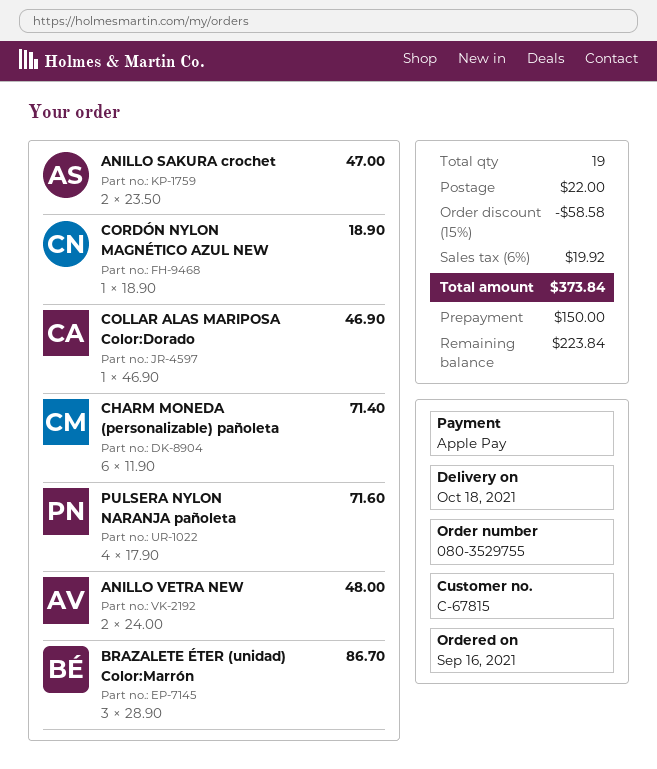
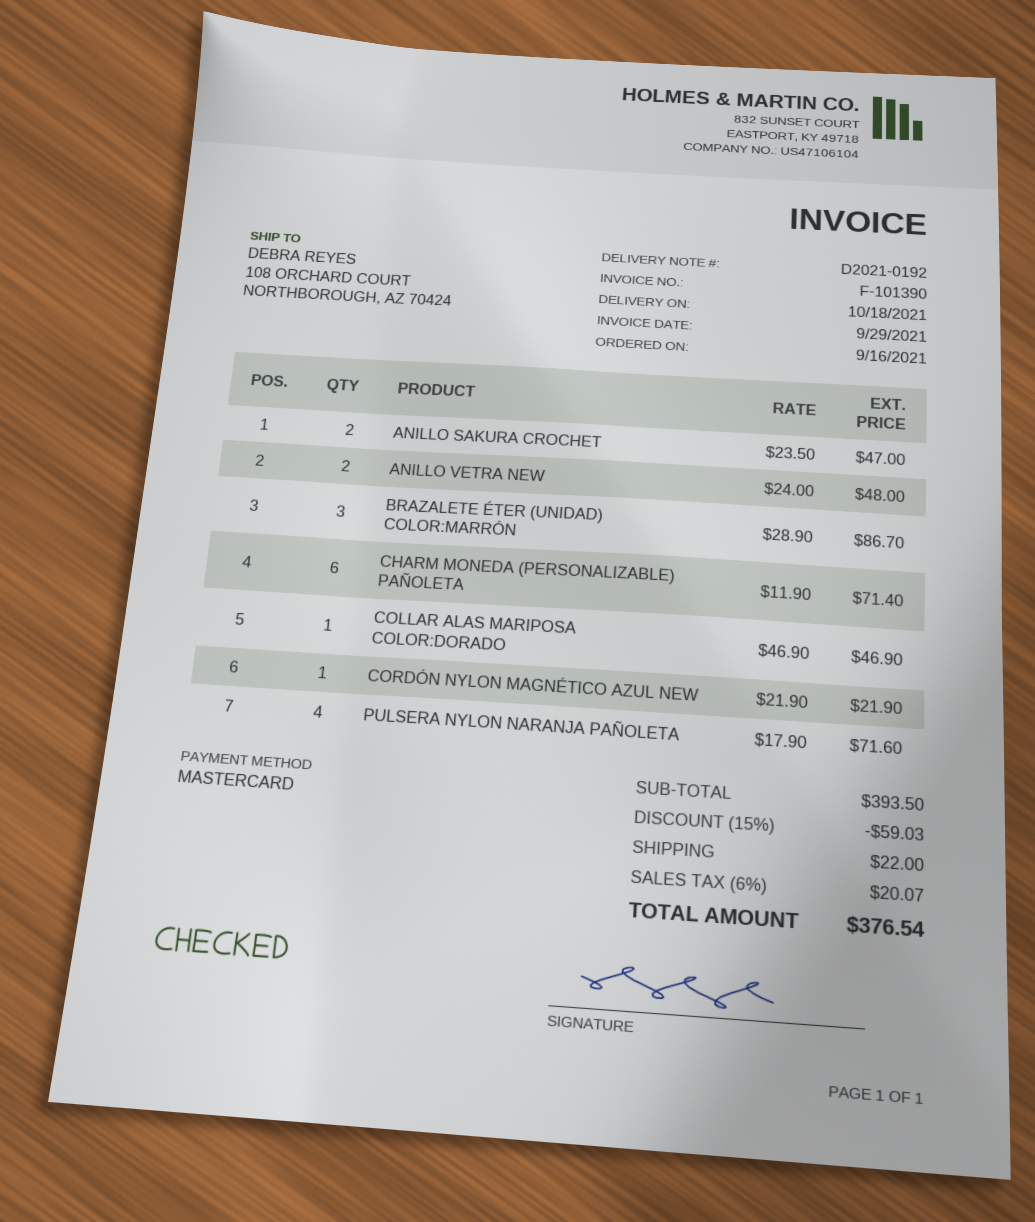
payment method: Apple Pay -> Mastercard
CORDÓN NYLON MAGNÉTICO AZUL NEW: 1 x 18.90 = 18.90 -> 1 x 21.90 = 21.90
discount: 15% = 58.58 -> 15% = 59.03
tax: 6% = 19.92 -> 6% = 20.07
total: 373.84 -> 376.54

